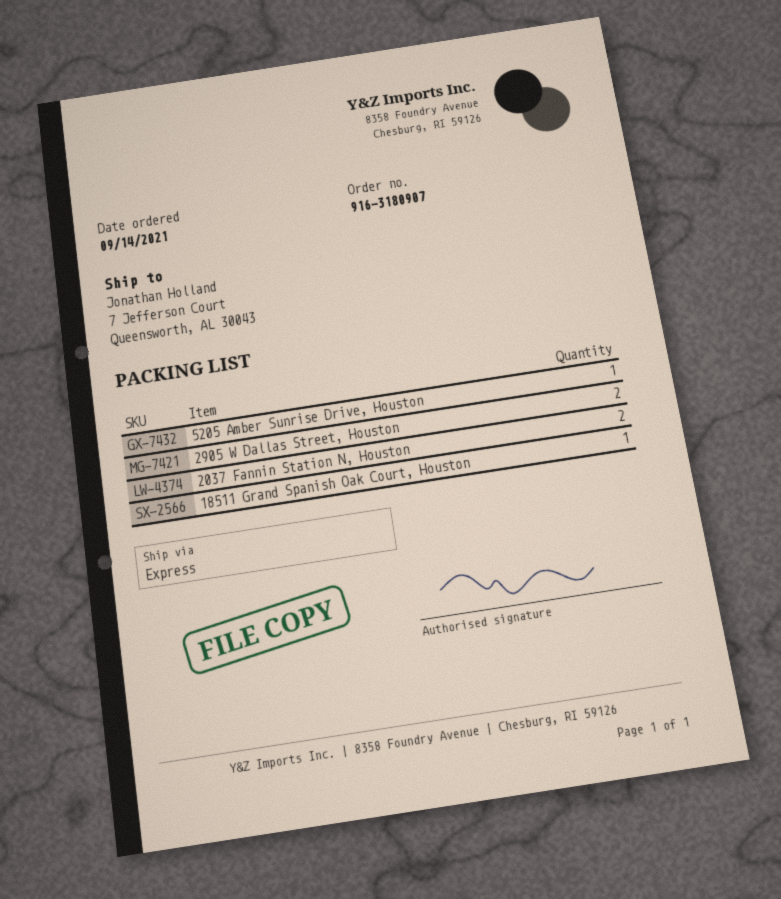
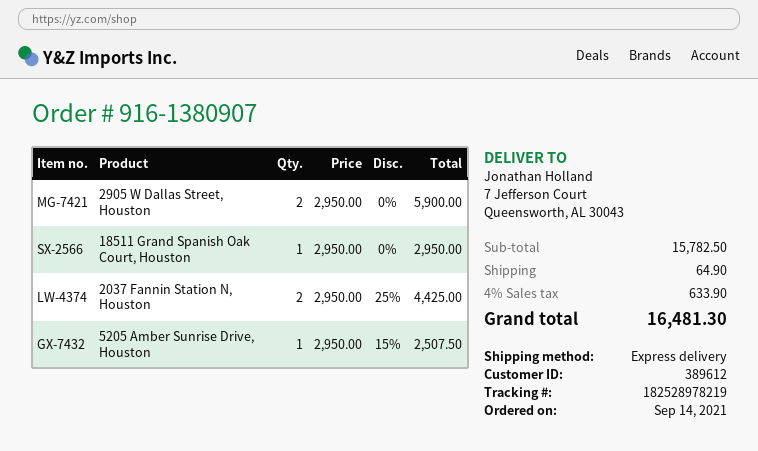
order number: 916-3180907 -> 916-1380907

